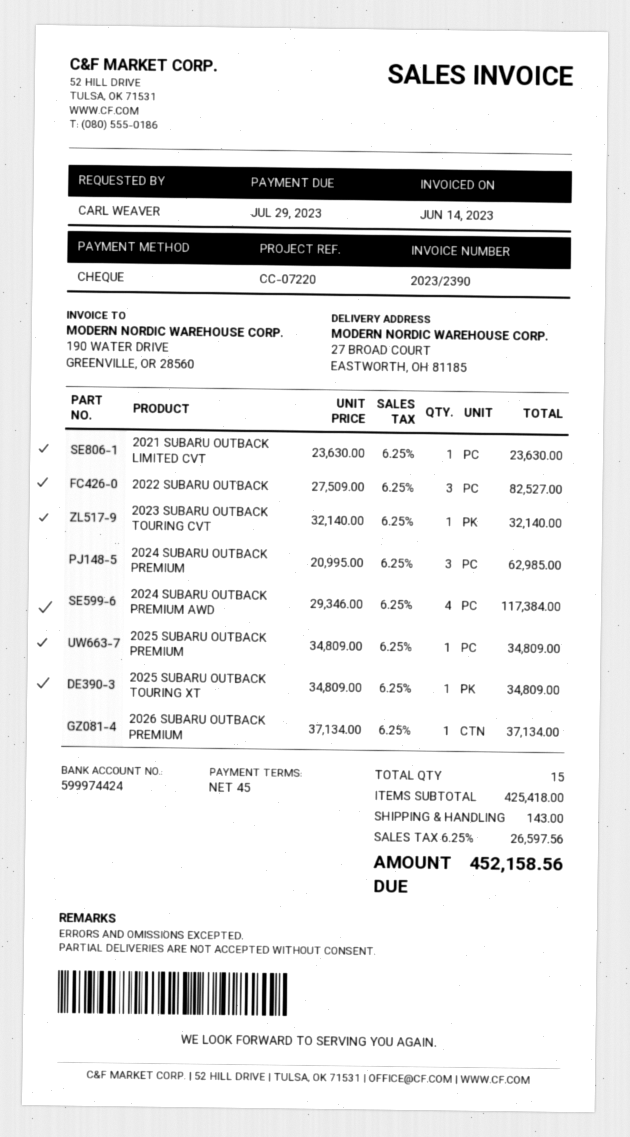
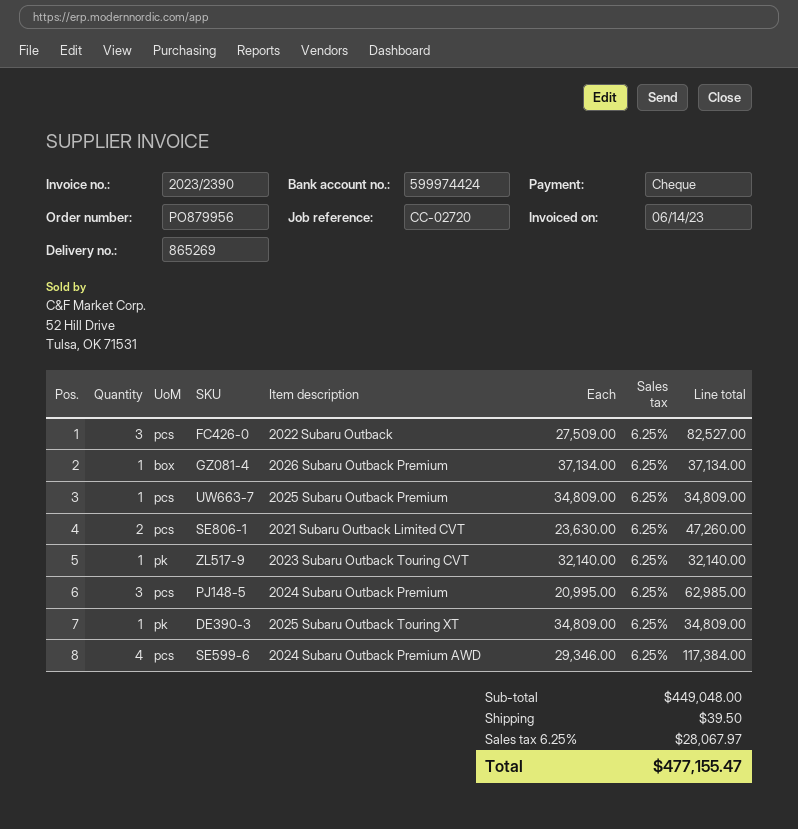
reference: CC-07220 -> CC-02720
2021 SUBARU OUTBACK LIMITED CVT: 1 x 23630.00 = 23630.00 -> 2 x 23630.00 = 47260.00
subtotal: 425418.00 -> 449048.00
shipping: 143.00 -> 39.50
tax: 6.25% = 26597.56 -> 6.25% = 28067.97
total: 452158.56 -> 477155.47

